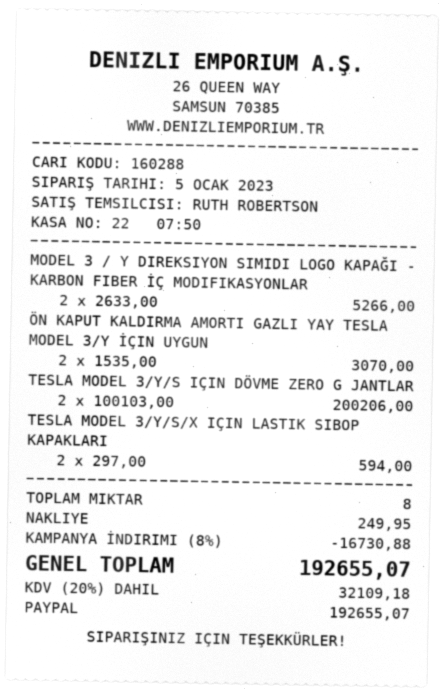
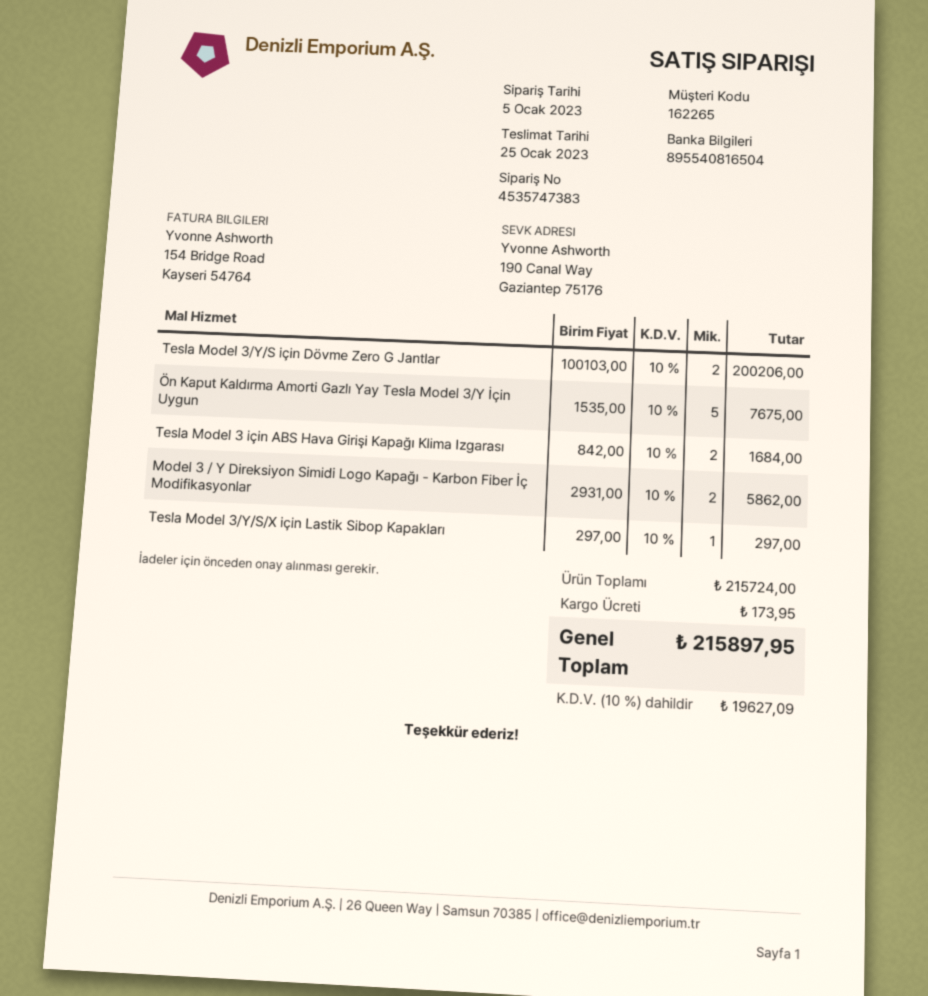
customer number: 160288 -> 162265
MODEL 3 / Y DIREKSIYON SIMIDI LOGO KAPAĞI - KARBON FIBER İÇ MODIFIKASYONLAR: 2 x 2633.00 = 5266.00 -> 2 x 2931.00 = 5862.00
ÖN KAPUT KALDIRMA AMORTI GAZLI YAY TESLA MODEL 3/Y İÇIN UYGUN: 2 x 1535.00 = 3070.00 -> 5 x 1535.00 = 7675.00
TESLA MODEL 3/Y/S/X IÇIN LASTIK SIBOP KAPAKLARI: 2 x 297.00 = 594.00 -> 1 x 297.00 = 297.00
Tesla Model 3 için ABS Hava Girişi Kapağı Klima Izgarası: none -> 2 x 842.00 = 1684.00
discount: 8% = 16730.88 -> none
shipping: 249.95 -> 173.95
tax: 20% = 32109.18 -> 10% = 19627.09
total: 192655.07 -> 215897.95

